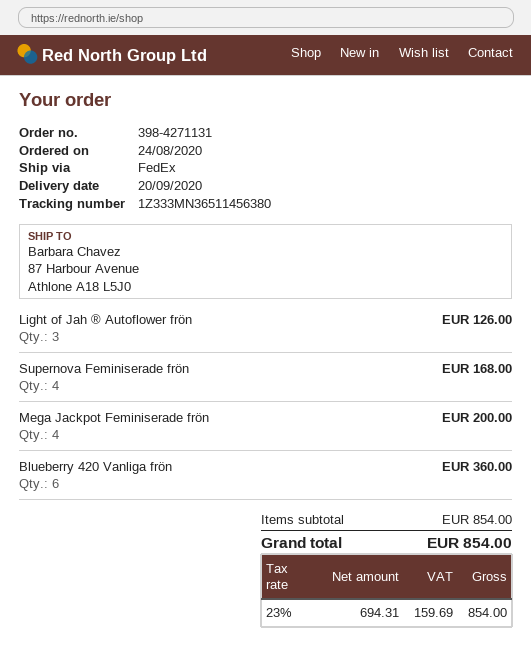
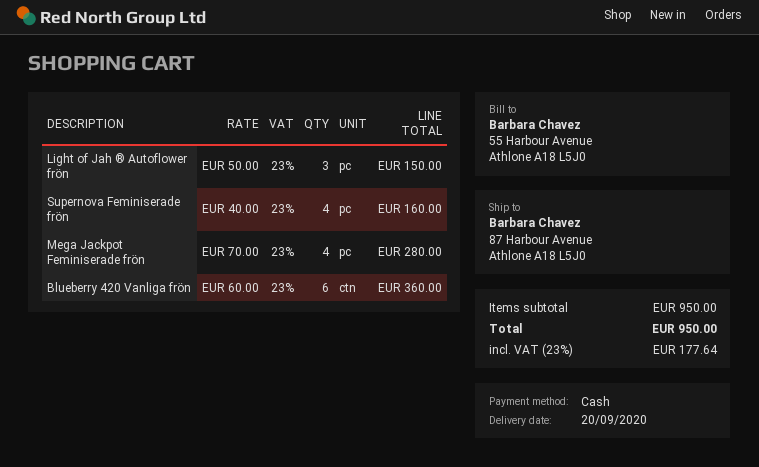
Light of Jah ® Autoflower frön: 3 for 126.00 -> 3 for 150.00
Supernova Feminiserade frön: 4 for 168.00 -> 4 for 160.00
Mega Jackpot Feminiserade frön: 4 for 200.00 -> 4 for 280.00
subtotal: 854.00 -> 950.00
tax: 23% = 159.69 -> 23% = 177.64
total: 854.00 -> 950.00

